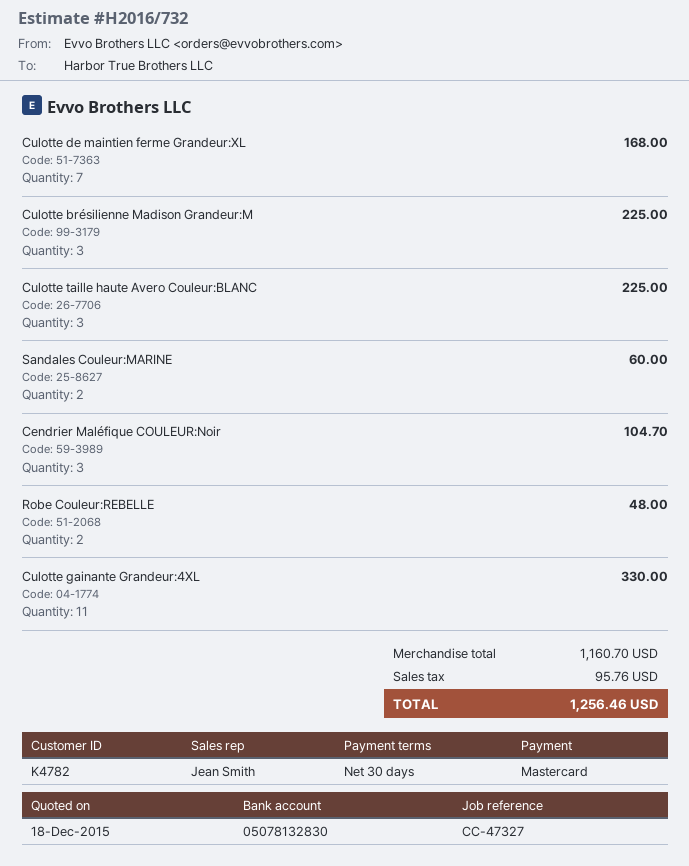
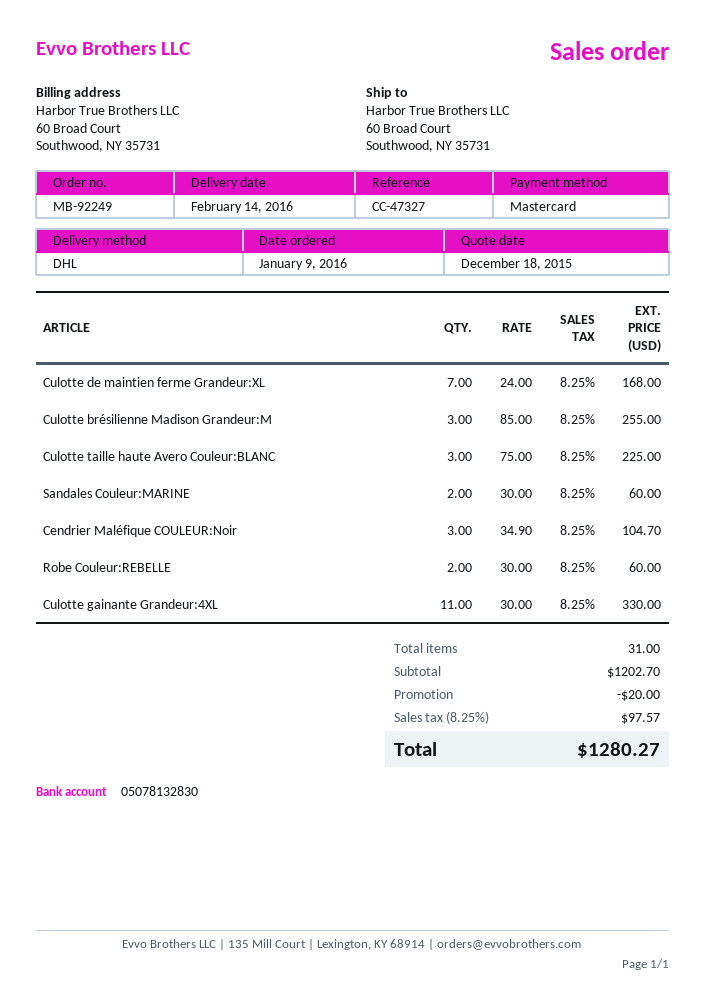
Culotte brésilienne Madison Grandeur:M: 3 for 225.00 -> 3 for 255.00
Robe Couleur:REBELLE: 2 for 48.00 -> 2 for 60.00
subtotal: 1160.70 -> 1202.70
discount: none -> 20.00
tax: 95.76 -> 97.57
total: 1256.46 -> 1280.27

